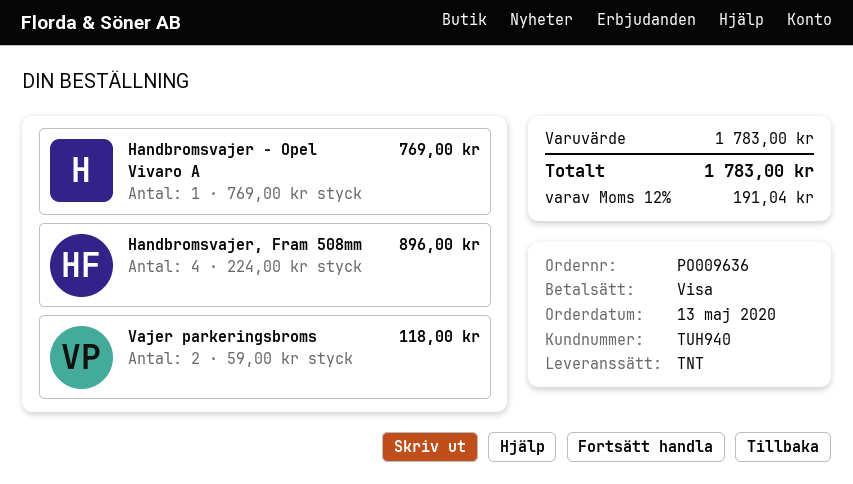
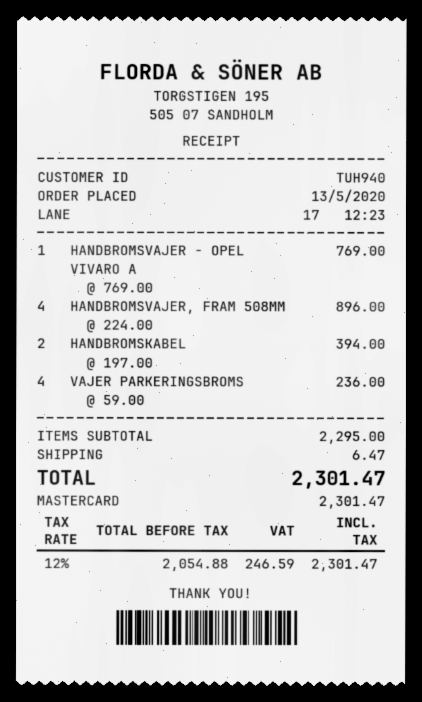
payment method: Visa -> Mastercard
Vajer parkeringsbroms: 2 x 59.00 = 118.00 -> 4 x 59.00 = 236.00
HANDBROMSKABEL: none -> 2 x 197.00 = 394.00
subtotal: 1783.00 -> 2295.00
shipping: none -> 6.47
tax: 12% = 191.04 -> 12% = 246.59
total: 1783.00 -> 2301.47

